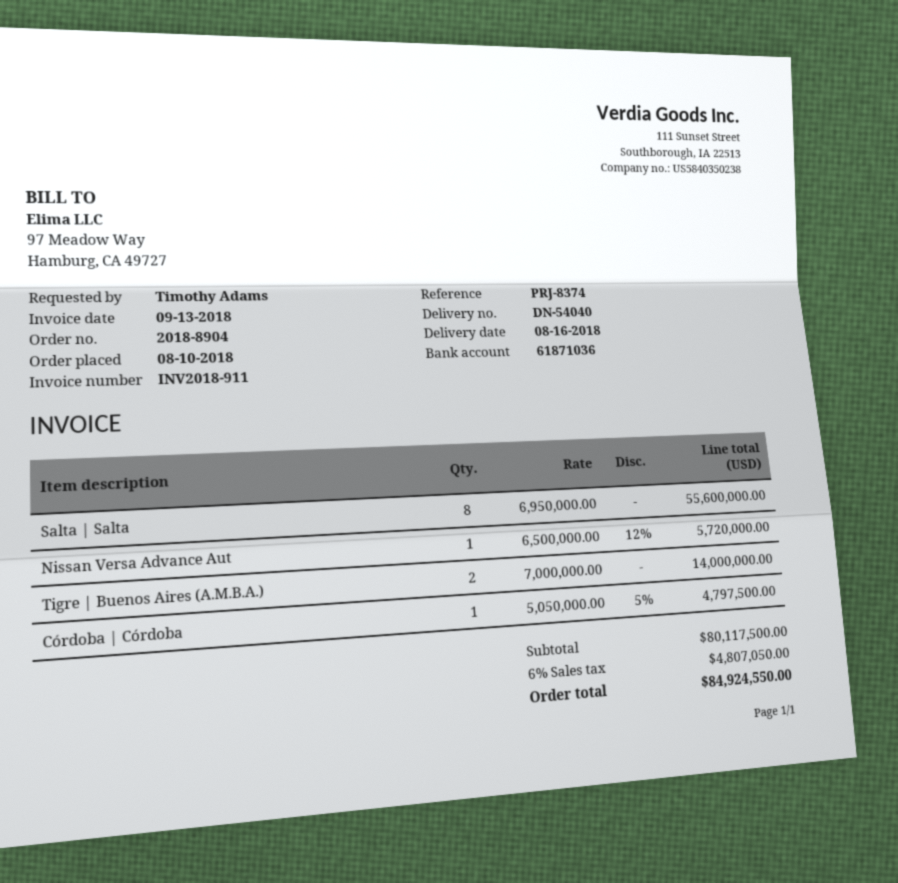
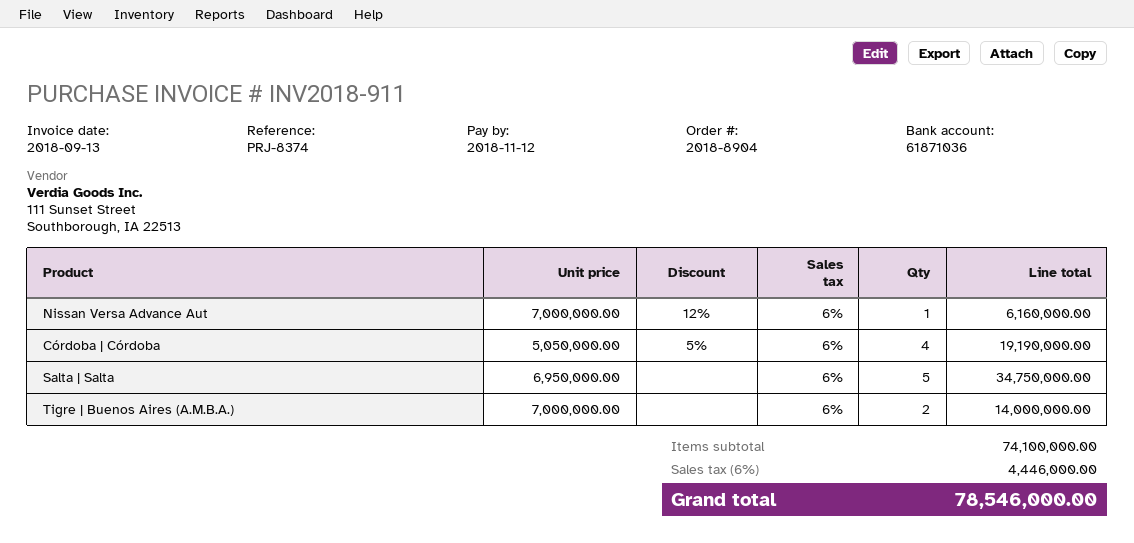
Salta | Salta: 8 x 6950000.00 = 55600000.00 -> 5 x 6950000.00 = 34750000.00
Nissan Versa Advance Aut: 1 x 6500000.00 - 12% = 5720000.00 -> 1 x 7000000.00 - 12% = 6160000.00
Córdoba | Córdoba: 1 x 5050000.00 - 5% = 4797500.00 -> 4 x 5050000.00 - 5% = 19190000.00
subtotal: 80117500.00 -> 74100000.00
tax: 6% = 4807050.00 -> 6% = 4446000.00
total: 84924550.00 -> 78546000.00

